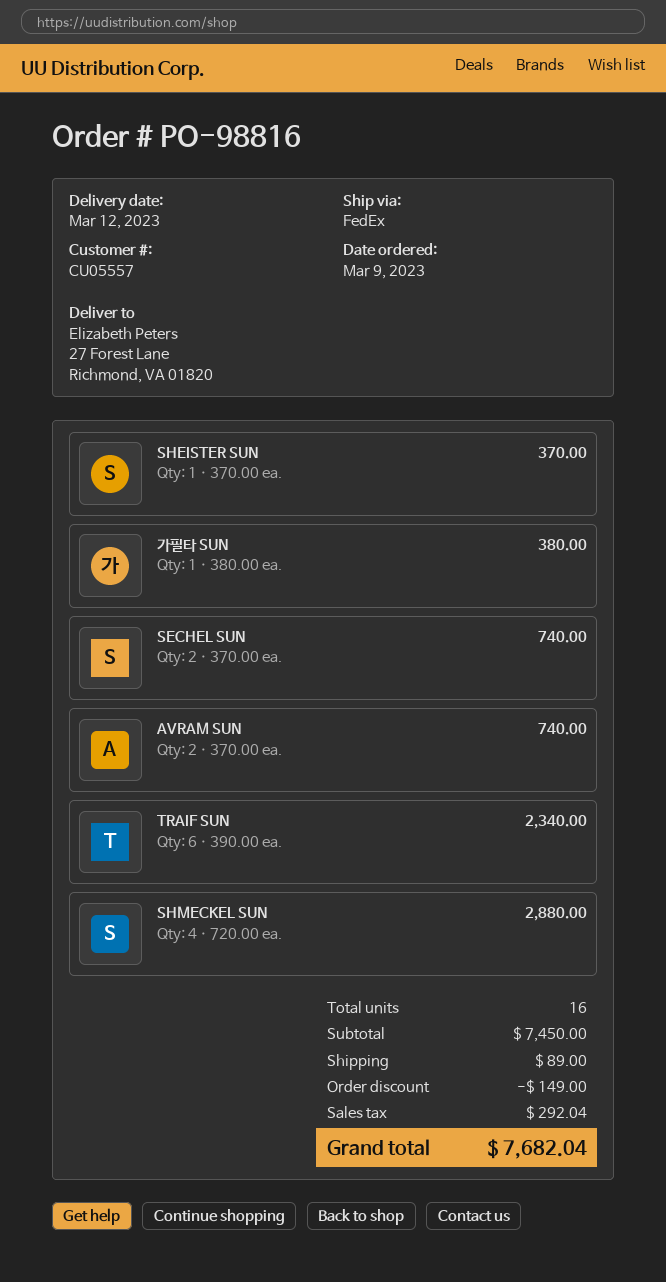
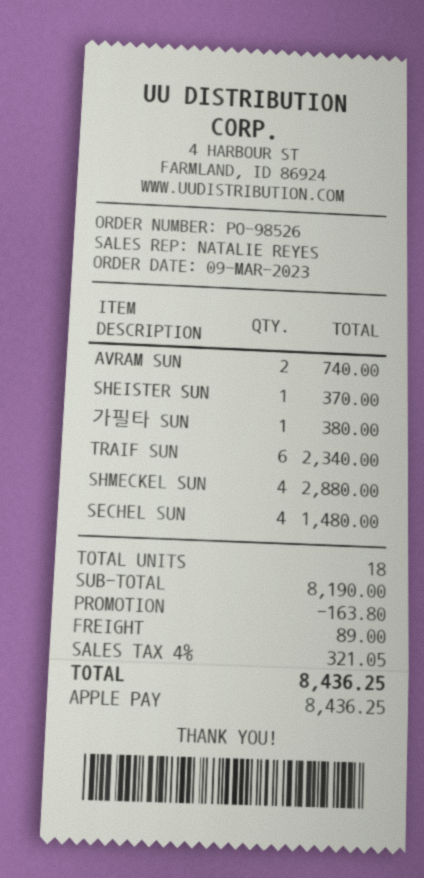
order number: PO-98816 -> PO-98526
SECHEL SUN: 2 for 740.00 -> 4 for 1480.00
total quantity: 16 -> 18
subtotal: 7450.00 -> 8190.00
discount: 149.00 -> 163.80
tax: 292.04 -> 321.05
total: 7682.04 -> 8436.25

